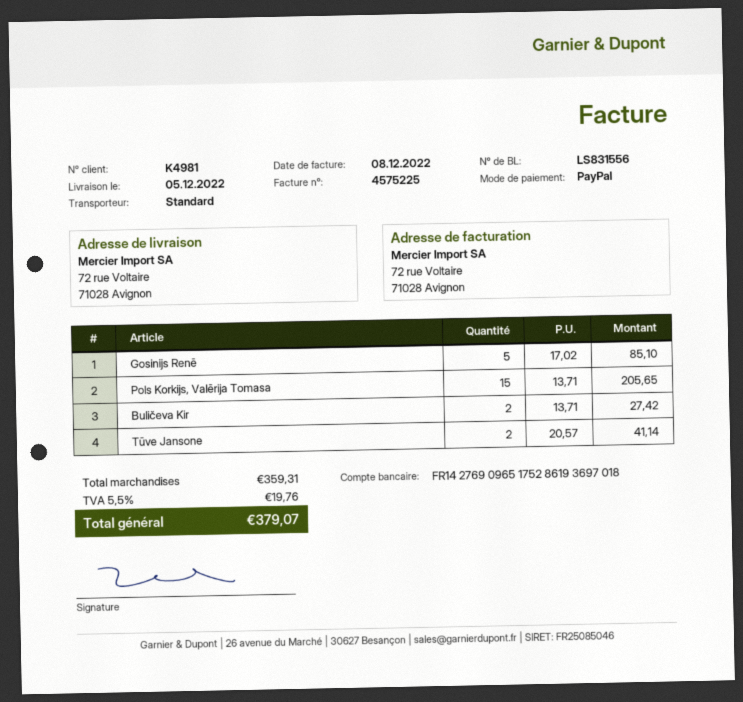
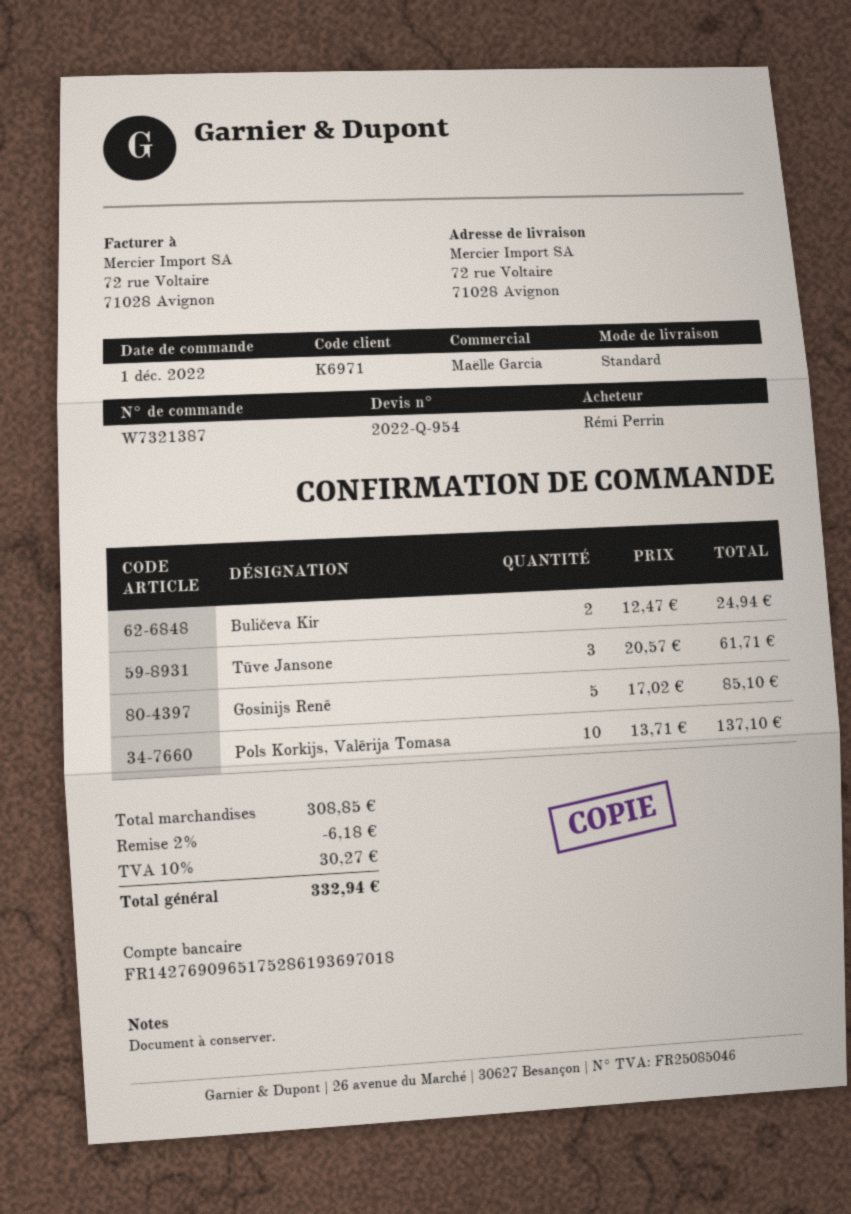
customer number: K4981 -> K6971
Pols Korkijs, Valērija Tomasa: 15 x 13.71 = 205.65 -> 10 x 13.71 = 137.10
Buličeva Kir: 2 x 13.71 = 27.42 -> 2 x 12.47 = 24.94
Tūve Jansone: 2 x 20.57 = 41.14 -> 3 x 20.57 = 61.71
subtotal: 359.31 -> 308.85
discount: none -> 2% = 6.18
tax: 5.5% = 19.76 -> 10% = 30.27
total: 379.07 -> 332.94

